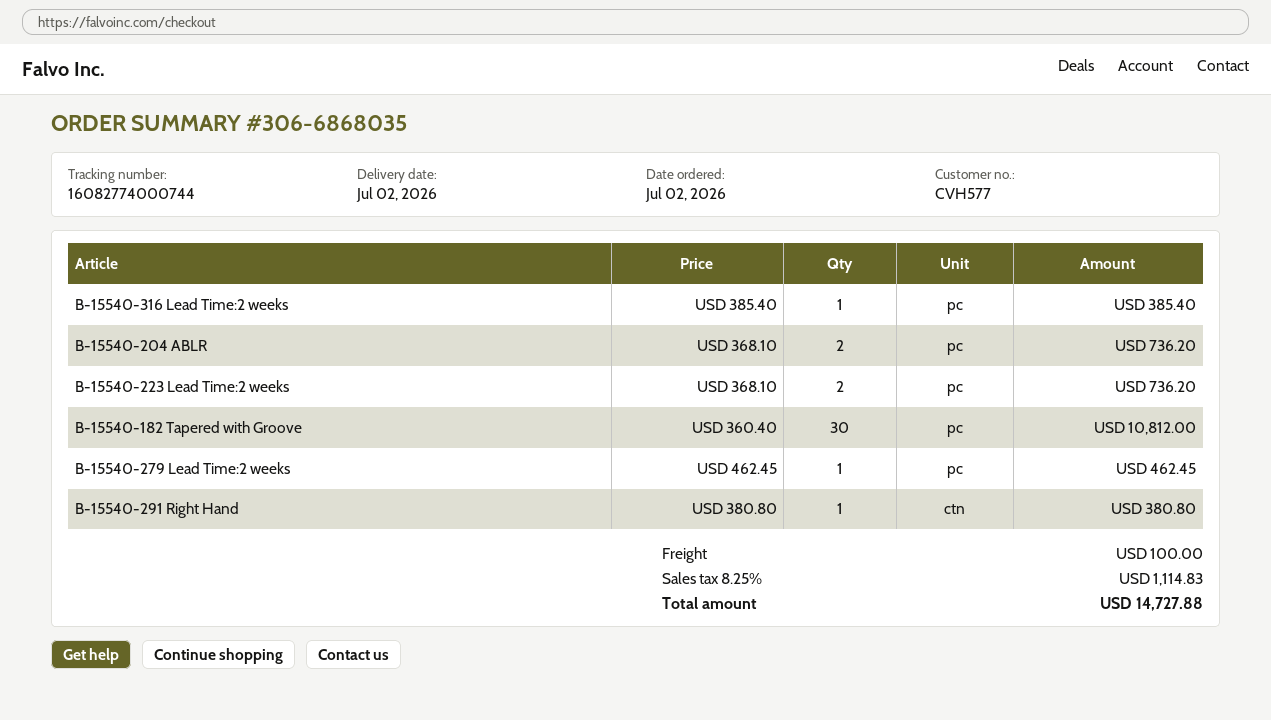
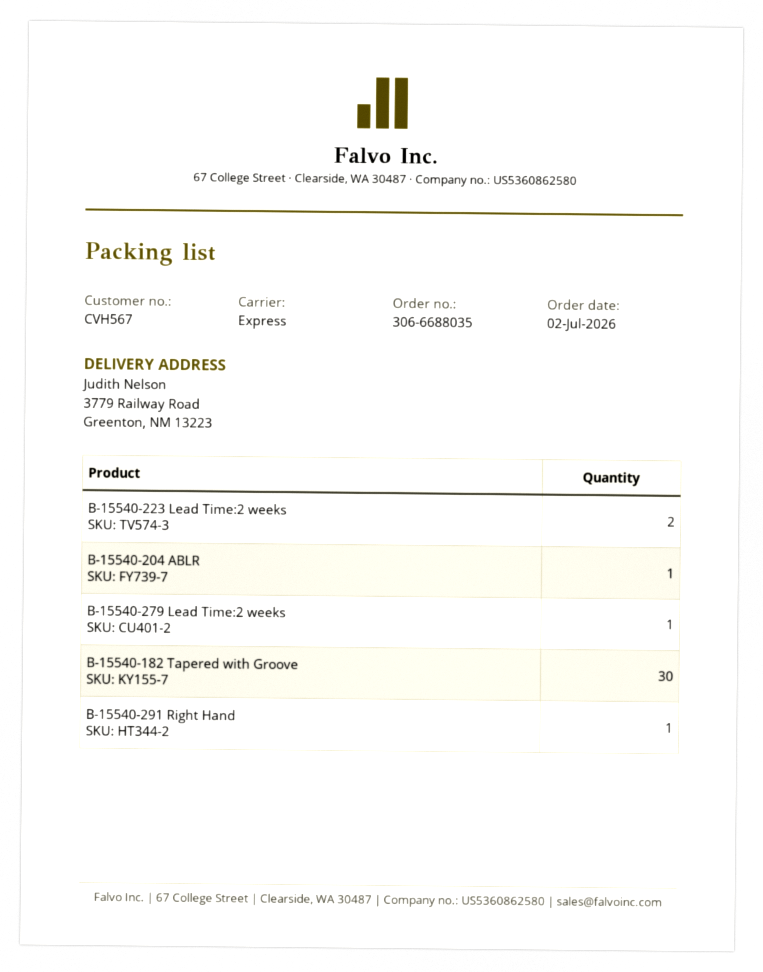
order number: 306-6868035 -> 306-6688035
customer number: CVH577 -> CVH567
B-15540-316 Lead Time:2 weeks: 1 -> none
B-15540-204 ABLR: 2 -> 1

